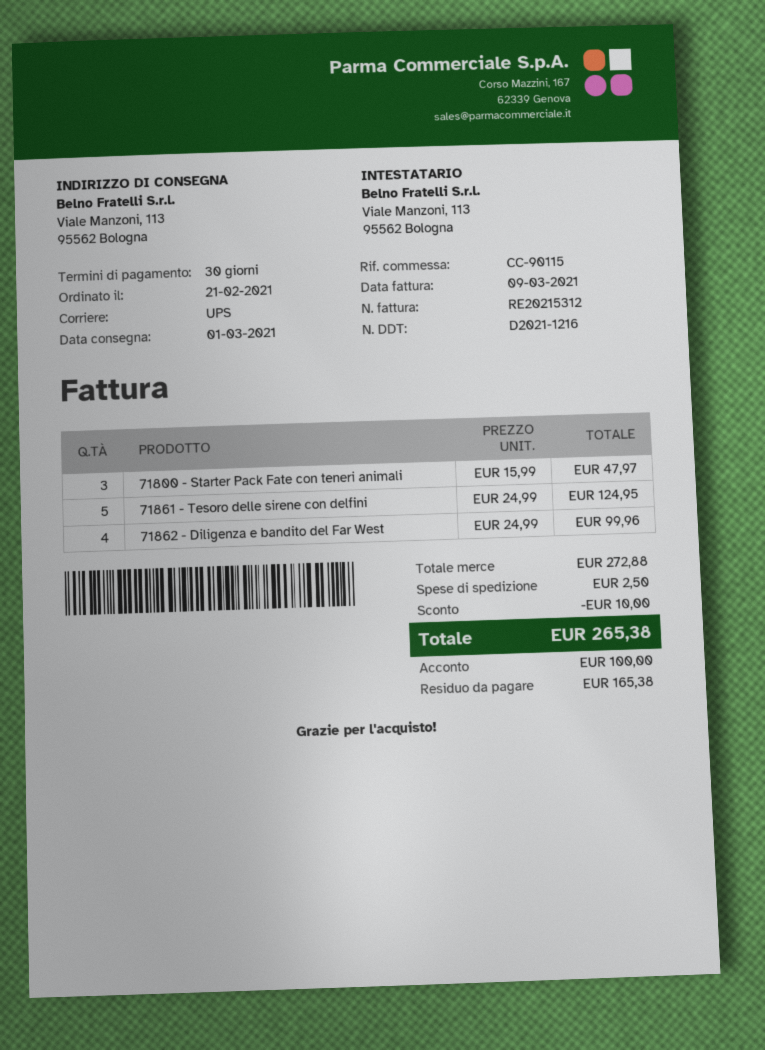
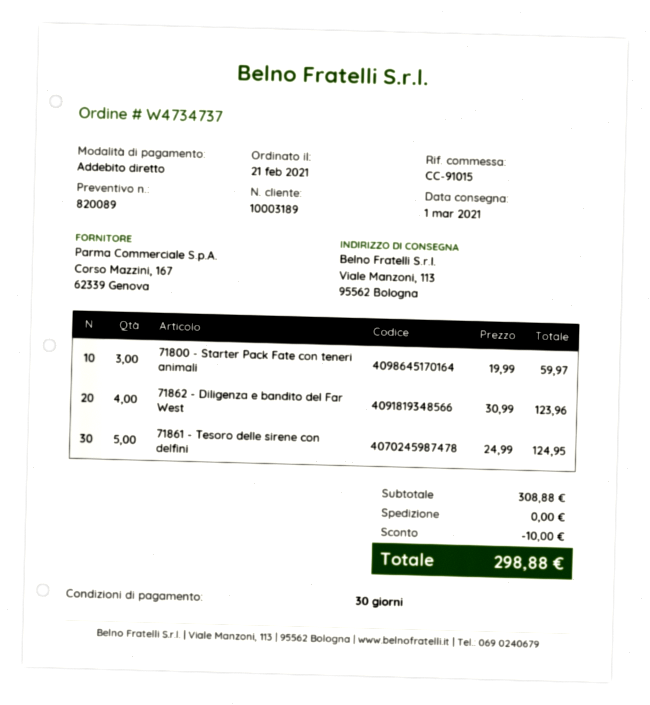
reference: CC-90115 -> CC-91015
71800 - Starter Pack Fate con teneri animali: 3 x 15.99 = 47.97 -> 3 x 19.99 = 59.97
71862 - Diligenza e bandito del Far West: 4 x 24.99 = 99.96 -> 4 x 30.99 = 123.96
subtotal: 272.88 -> 308.88
shipping: 2.50 -> 0.00
total: 265.38 -> 298.88

